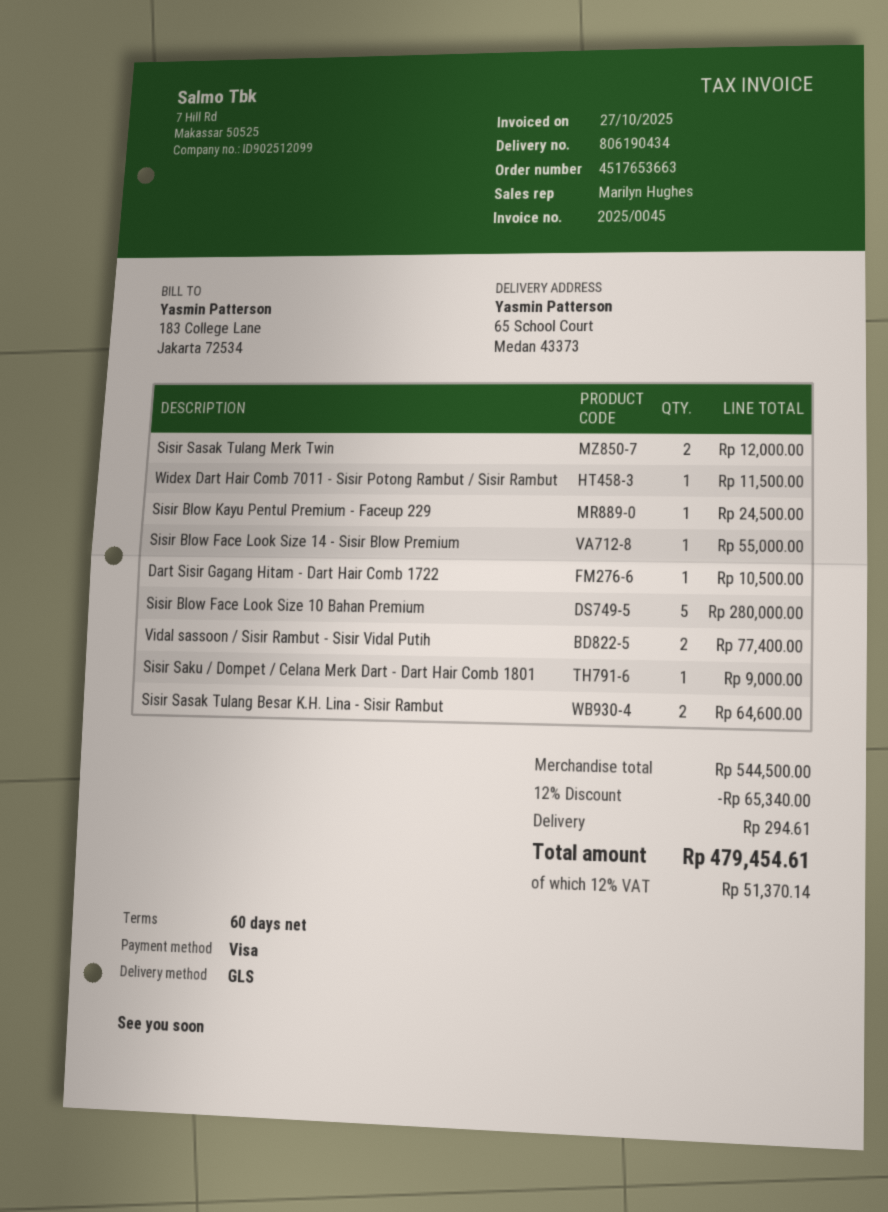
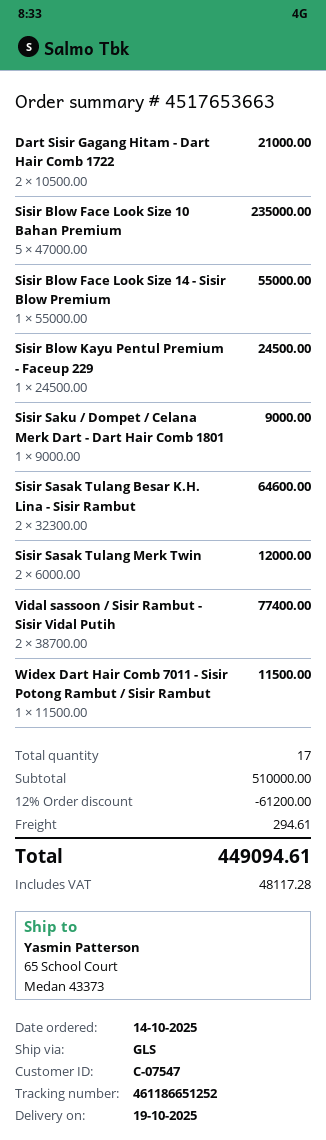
Dart Sisir Gagang Hitam - Dart Hair Comb 1722: 1 for 10500.00 -> 2 for 21000.00
Sisir Blow Face Look Size 10 Bahan Premium: 5 for 280000.00 -> 5 for 235000.00
subtotal: 544500.00 -> 510000.00
discount: 12% = 65340.00 -> 12% = 61200.00
tax: 51370.14 -> 48117.28
total: 479454.61 -> 449094.61

